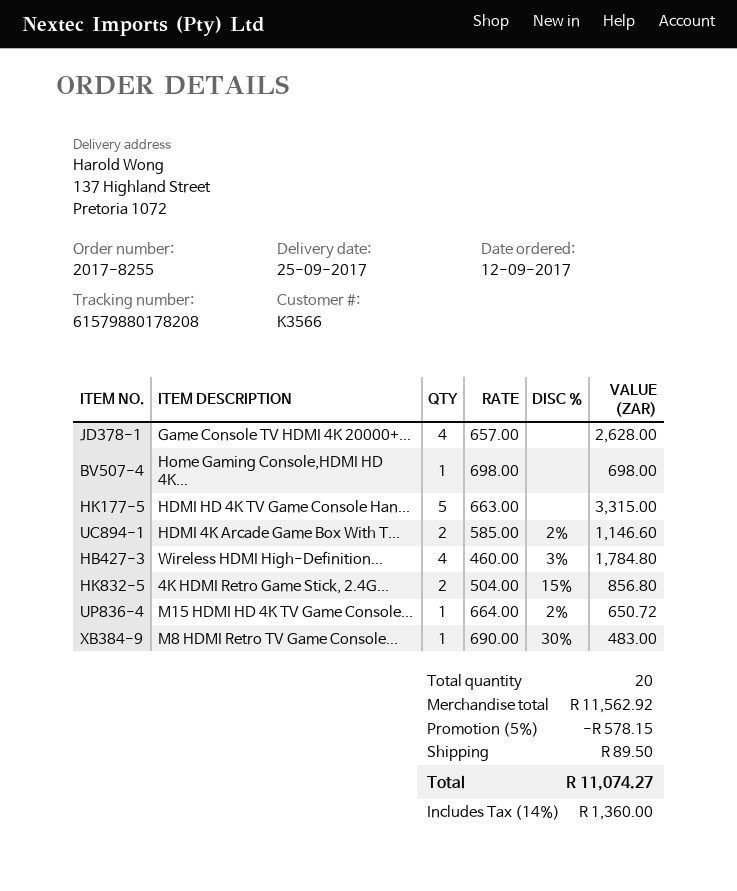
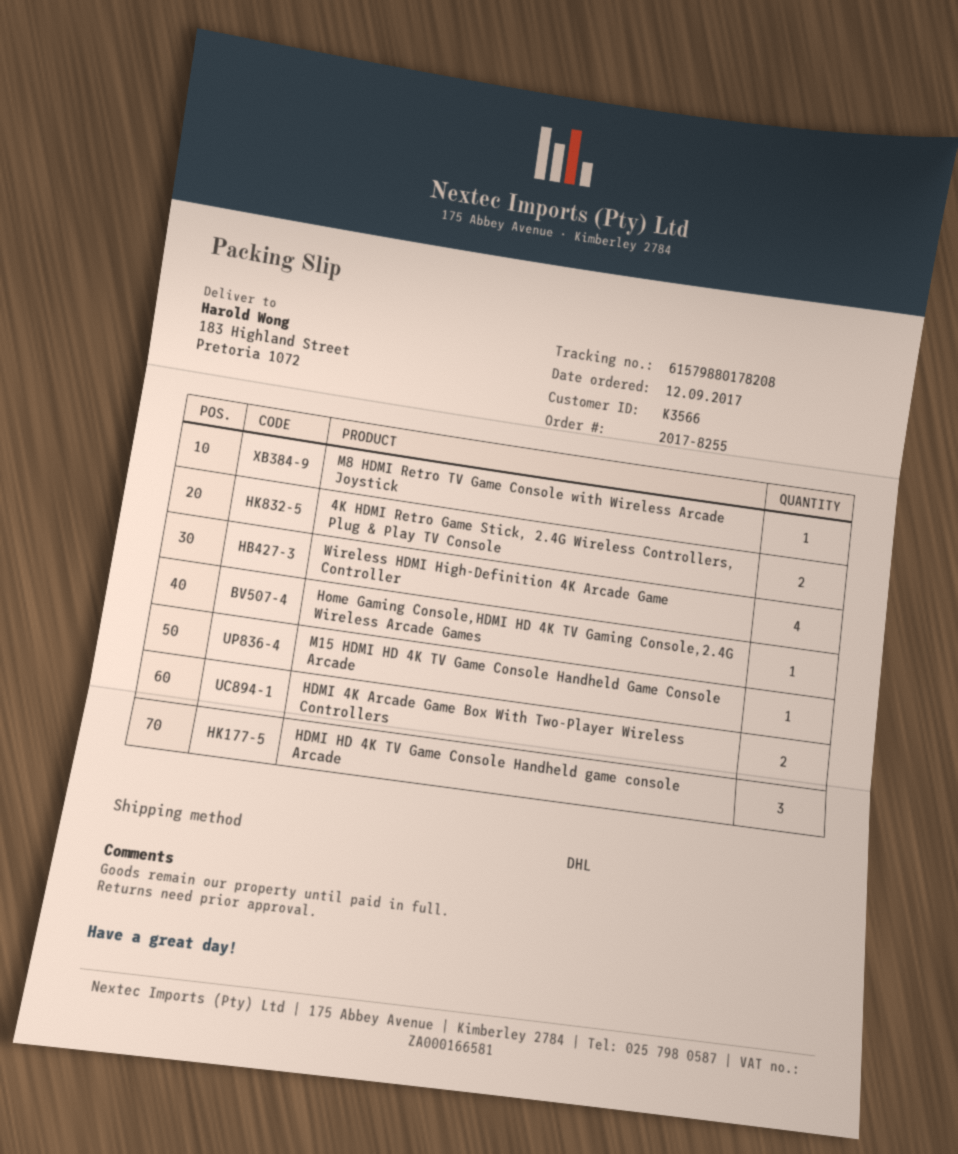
ship to: 137 Highland Street, Pretoria 1072 -> 183 Highland Street, Pretoria 1072
Game Console TV HDMI 4K 20000+...: 4 -> none
HDMI HD 4K TV Game Console Han...: 5 -> 3

